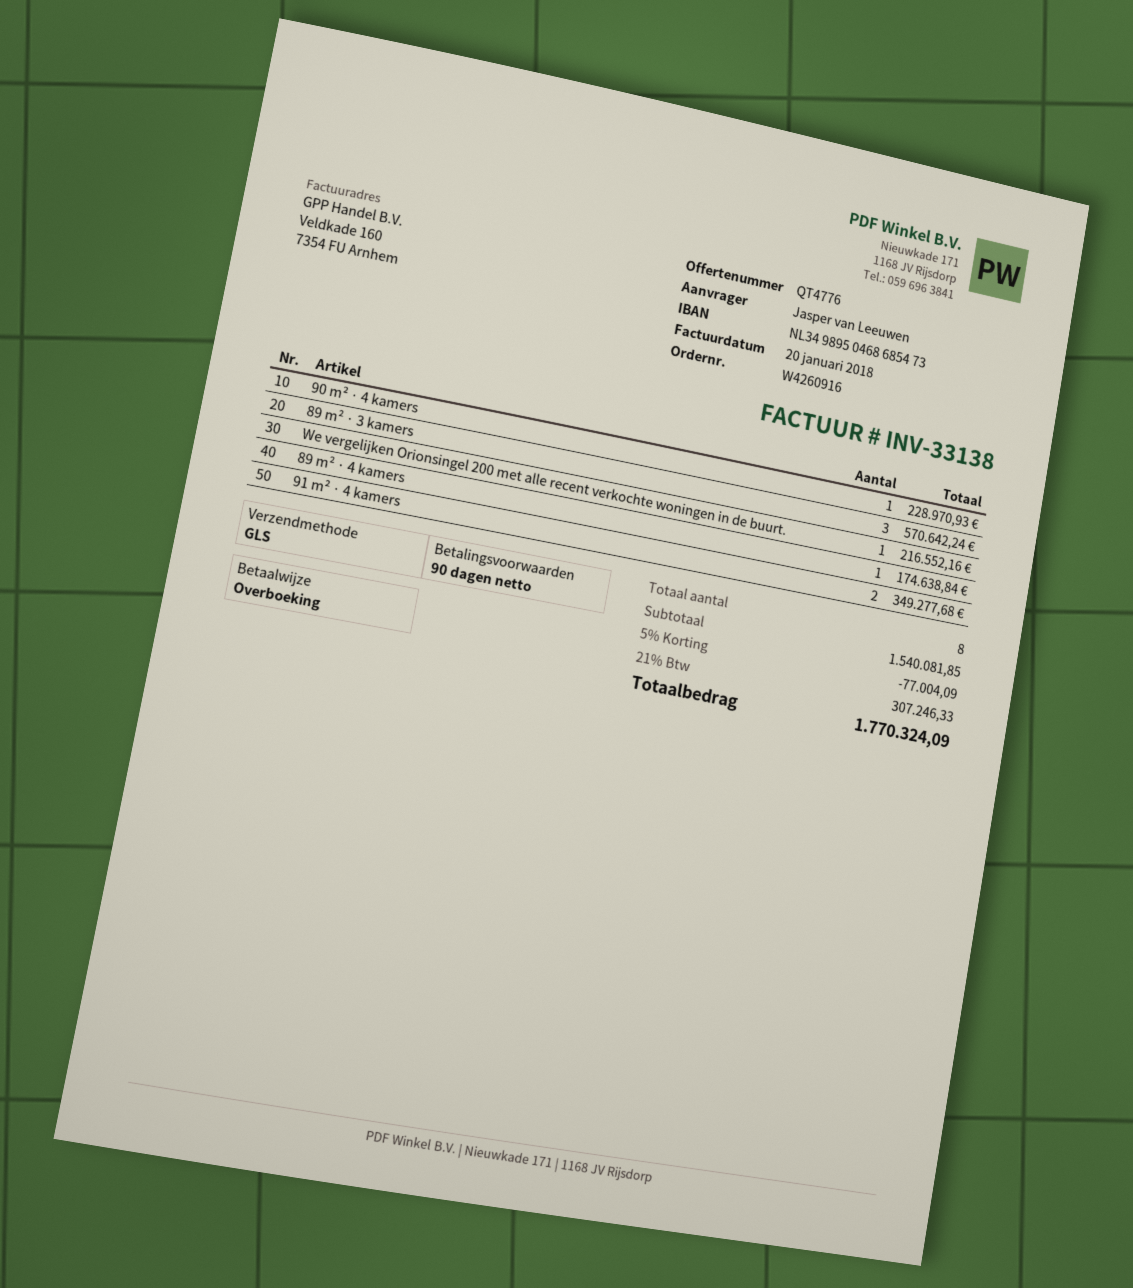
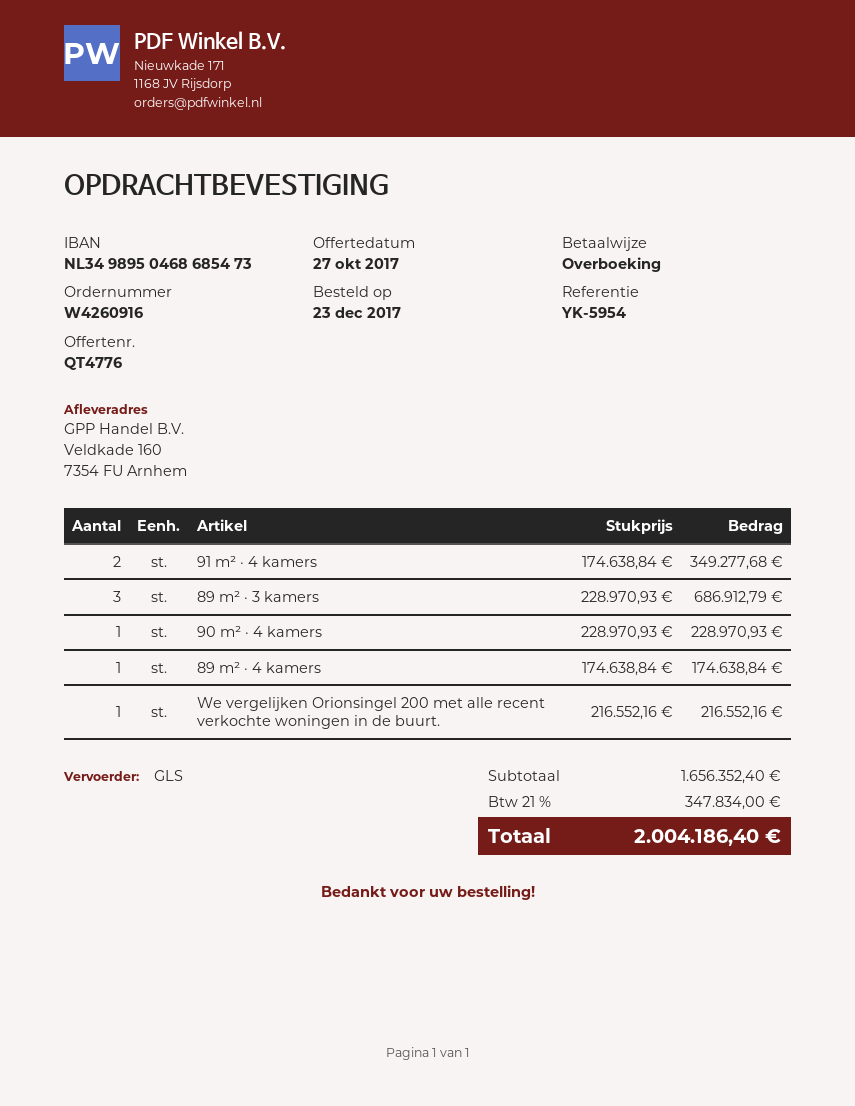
89 m² · 3 kamers: 3 for 570642.24 -> 3 for 686912.79
subtotal: 1540081.85 -> 1656352.40
discount: 5% = 77004.09 -> none
tax: 21% = 307246.33 -> 21% = 347834.00
total: 1770324.09 -> 2004186.40

